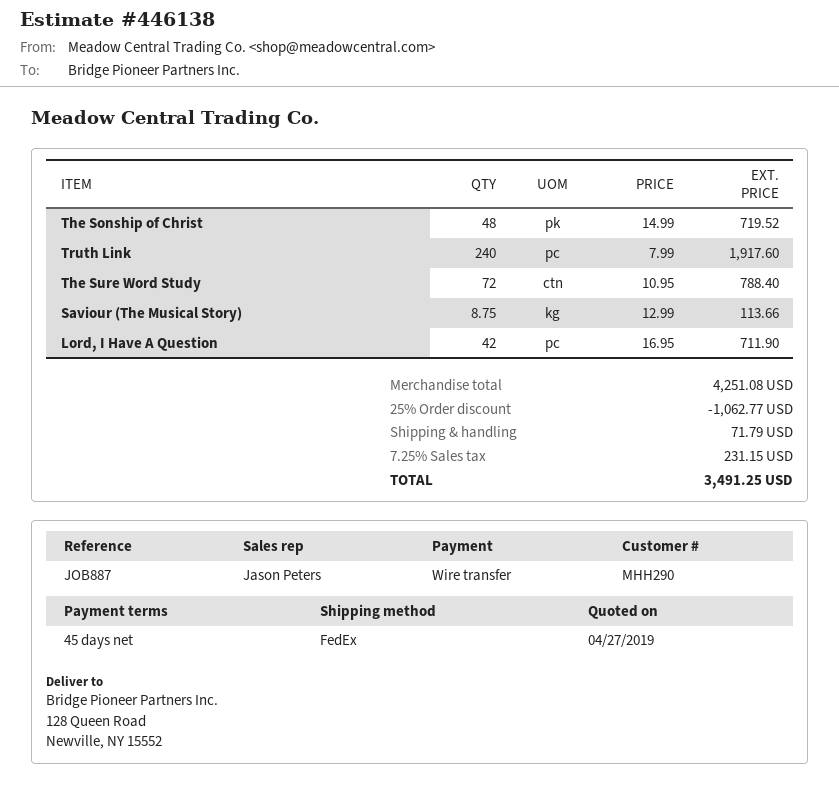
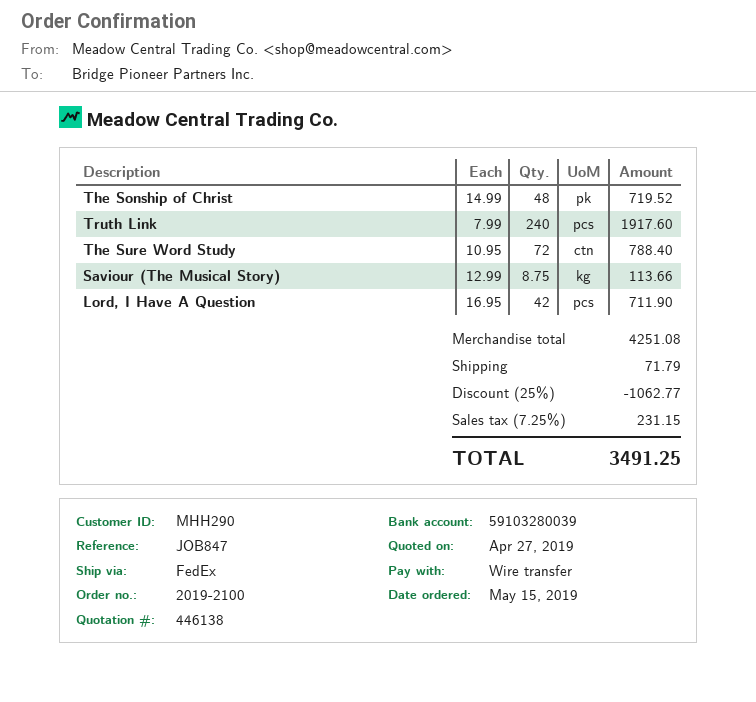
reference: JOB887 -> JOB847

